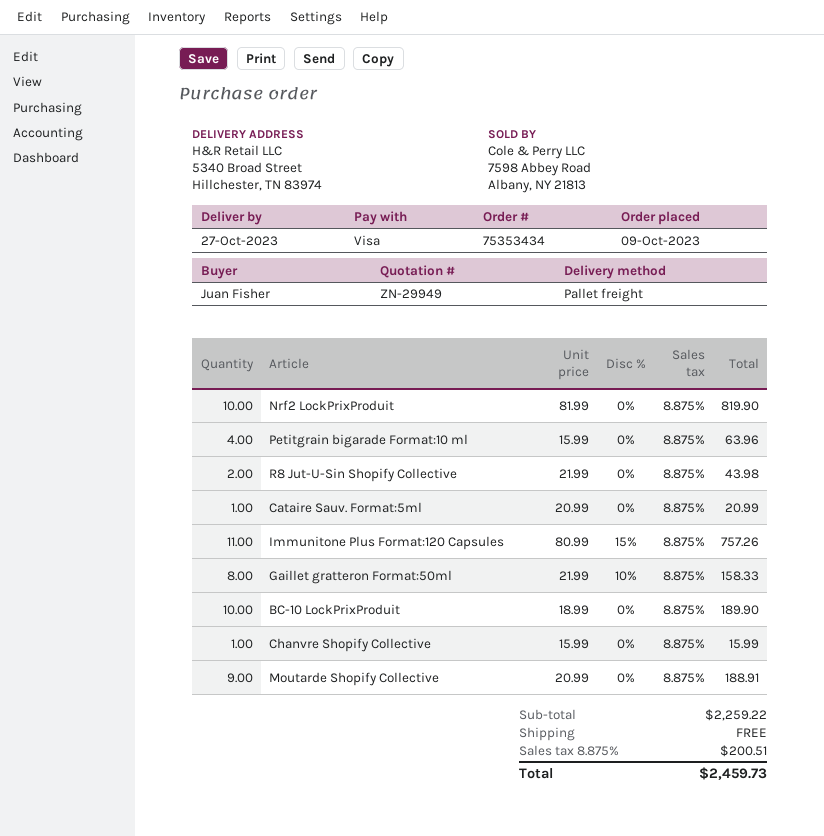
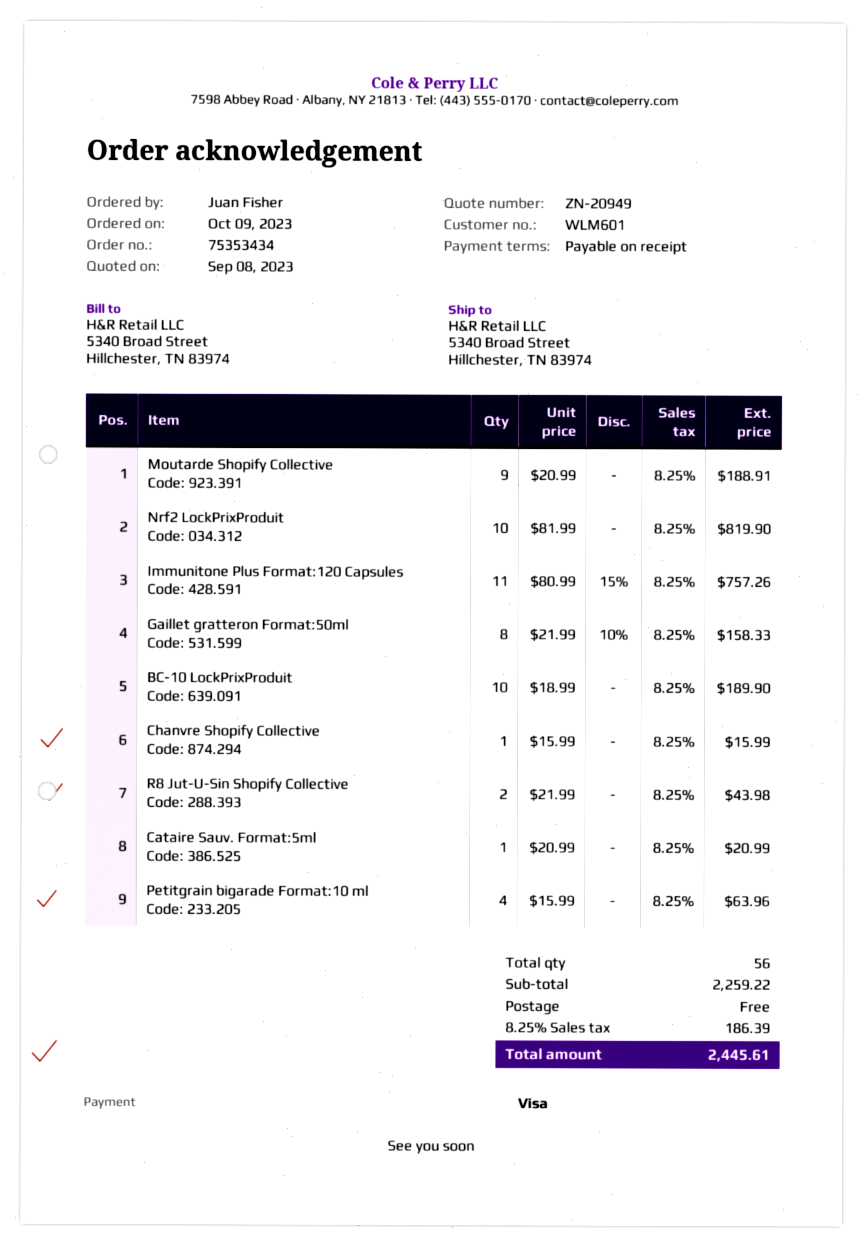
quote number: ZN-29949 -> ZN-20949
tax: 8.875% = 200.51 -> 8.25% = 186.39
total: 2459.73 -> 2445.61

